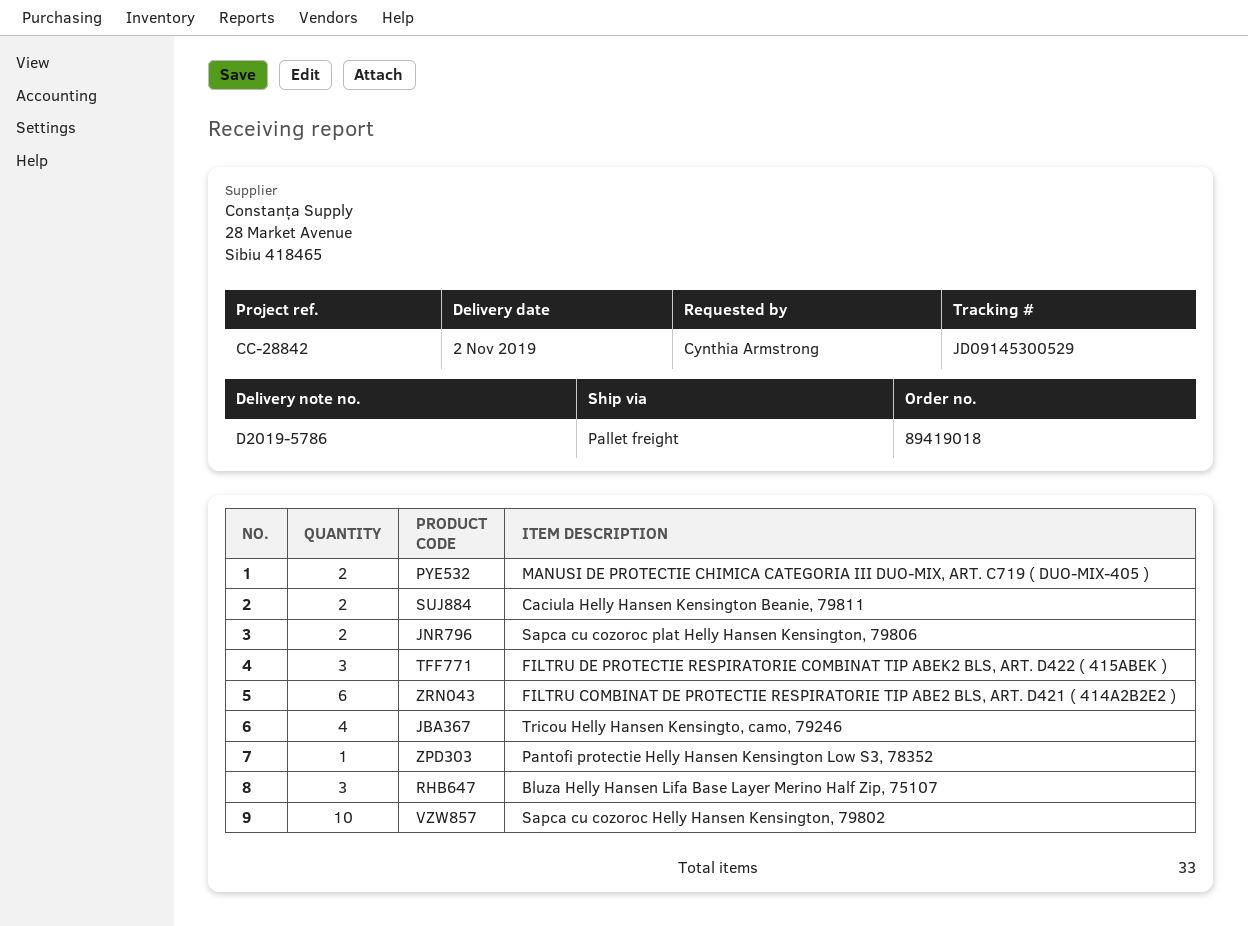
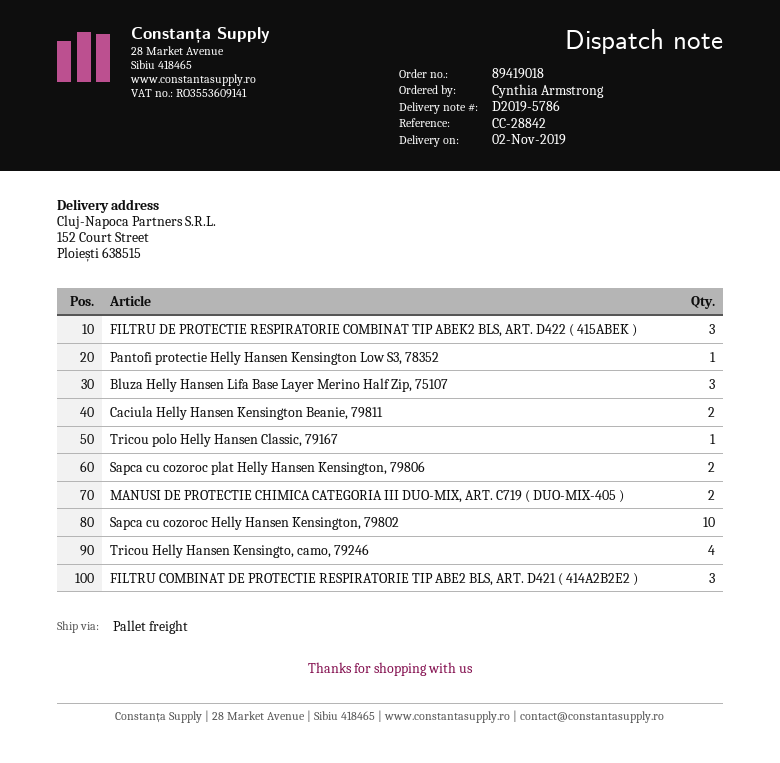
FILTRU COMBINAT DE PROTECTIE RESPIRATORIE TIP ABE2 BLS, ART. D421 ( 414A2B2E2 ): 6 -> 3
Tricou polo Helly Hansen Classic, 79167: none -> 1

